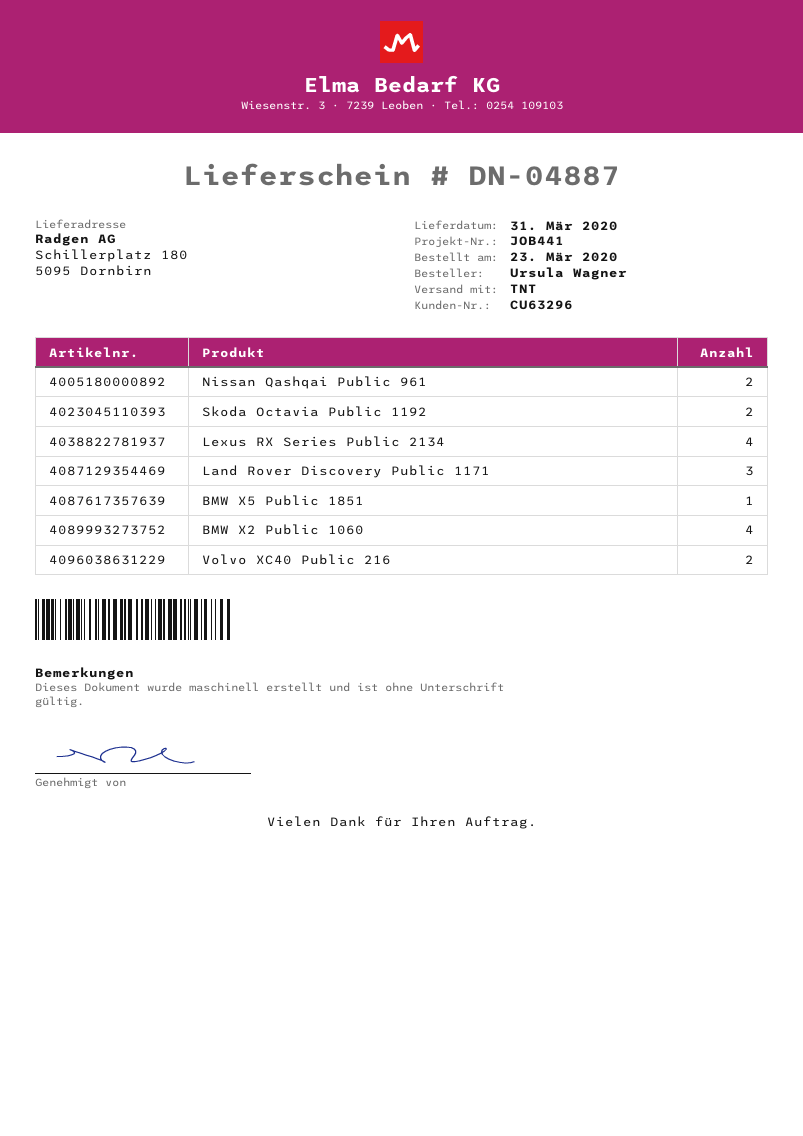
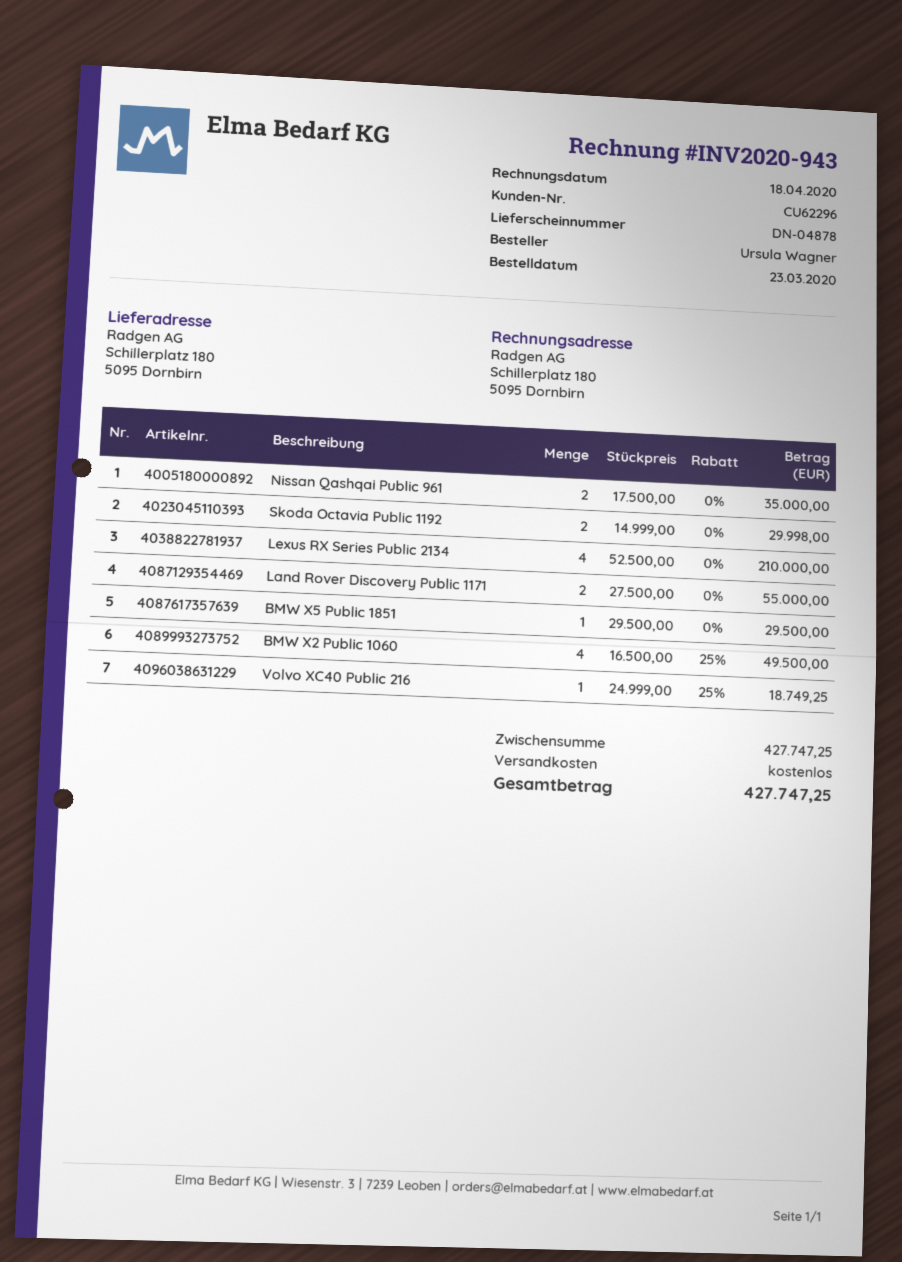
delivery note number: DN-04887 -> DN-04878
customer number: CU63296 -> CU62296
Land Rover Discovery Public 1171: 3 -> 2
Volvo XC40 Public 216: 2 -> 1

